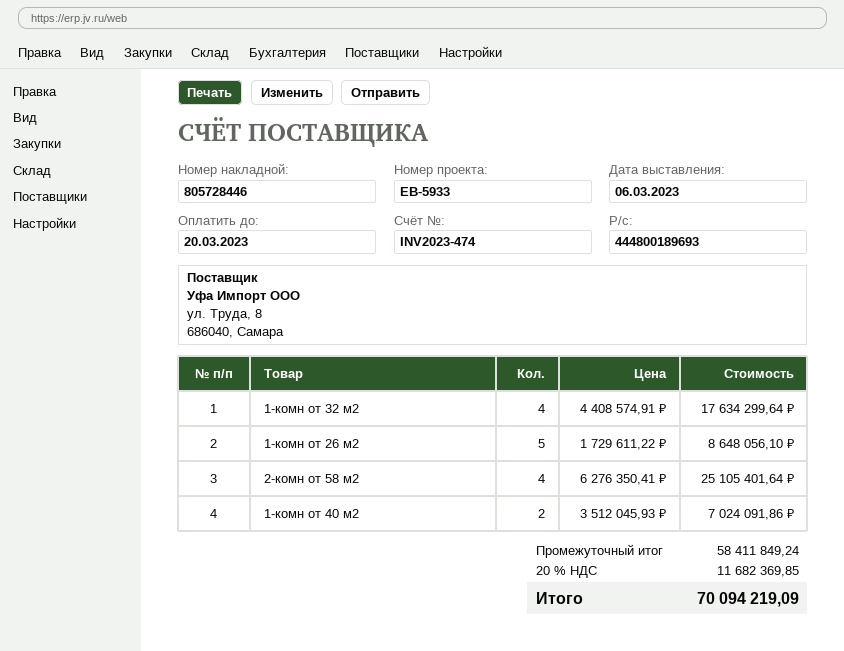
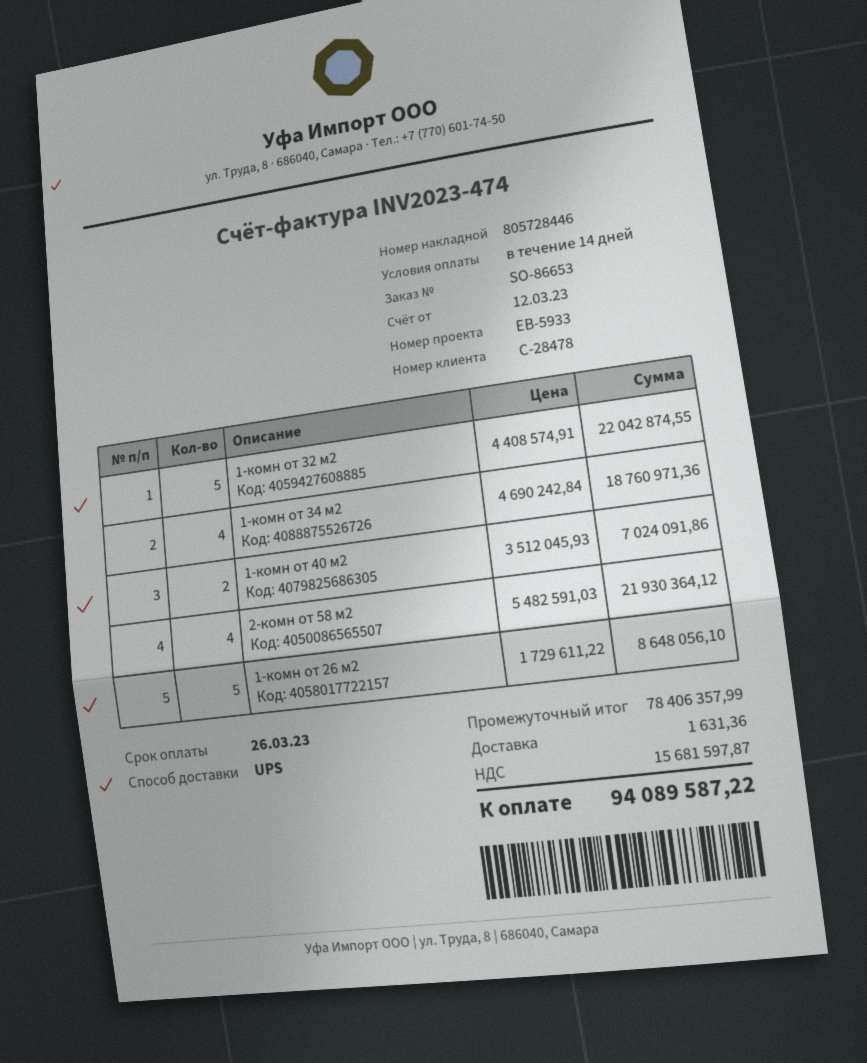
invoice date: 2023-03-06 -> 2023-03-12
due date: 2023-03-20 -> 2023-03-26
1-комн от 32 м2: 4 x 4408574.91 = 17634299.64 -> 5 x 4408574.91 = 22042874.55
2-комн от 58 м2: 4 x 6276350.41 = 25105401.64 -> 4 x 5482591.03 = 21930364.12
1-комн от 34 м2: none -> 4 x 4690242.84 = 18760971.36
subtotal: 58411849.24 -> 78406357.99
shipping: none -> 1631.36
tax: 11682369.85 -> 15681597.87
total: 70094219.09 -> 94089587.22

